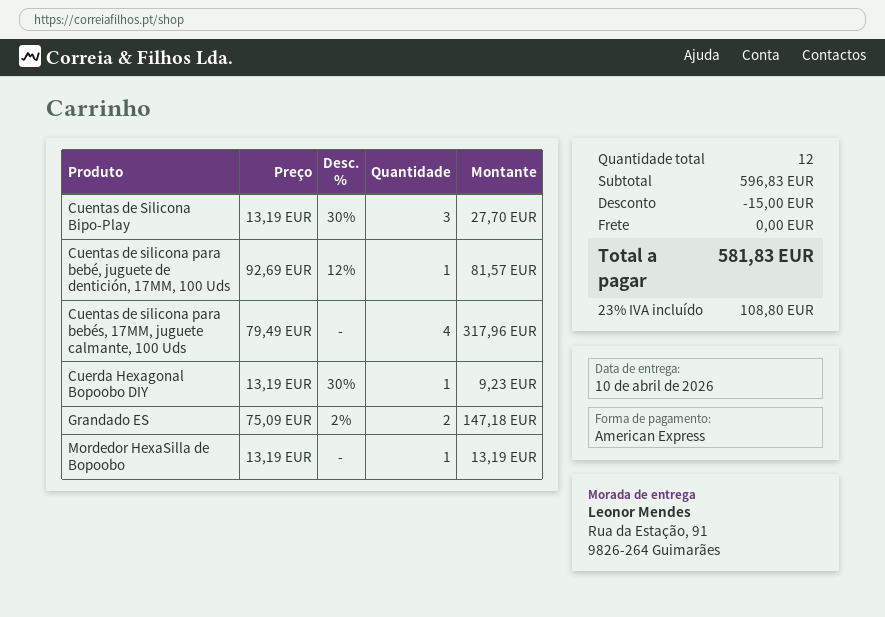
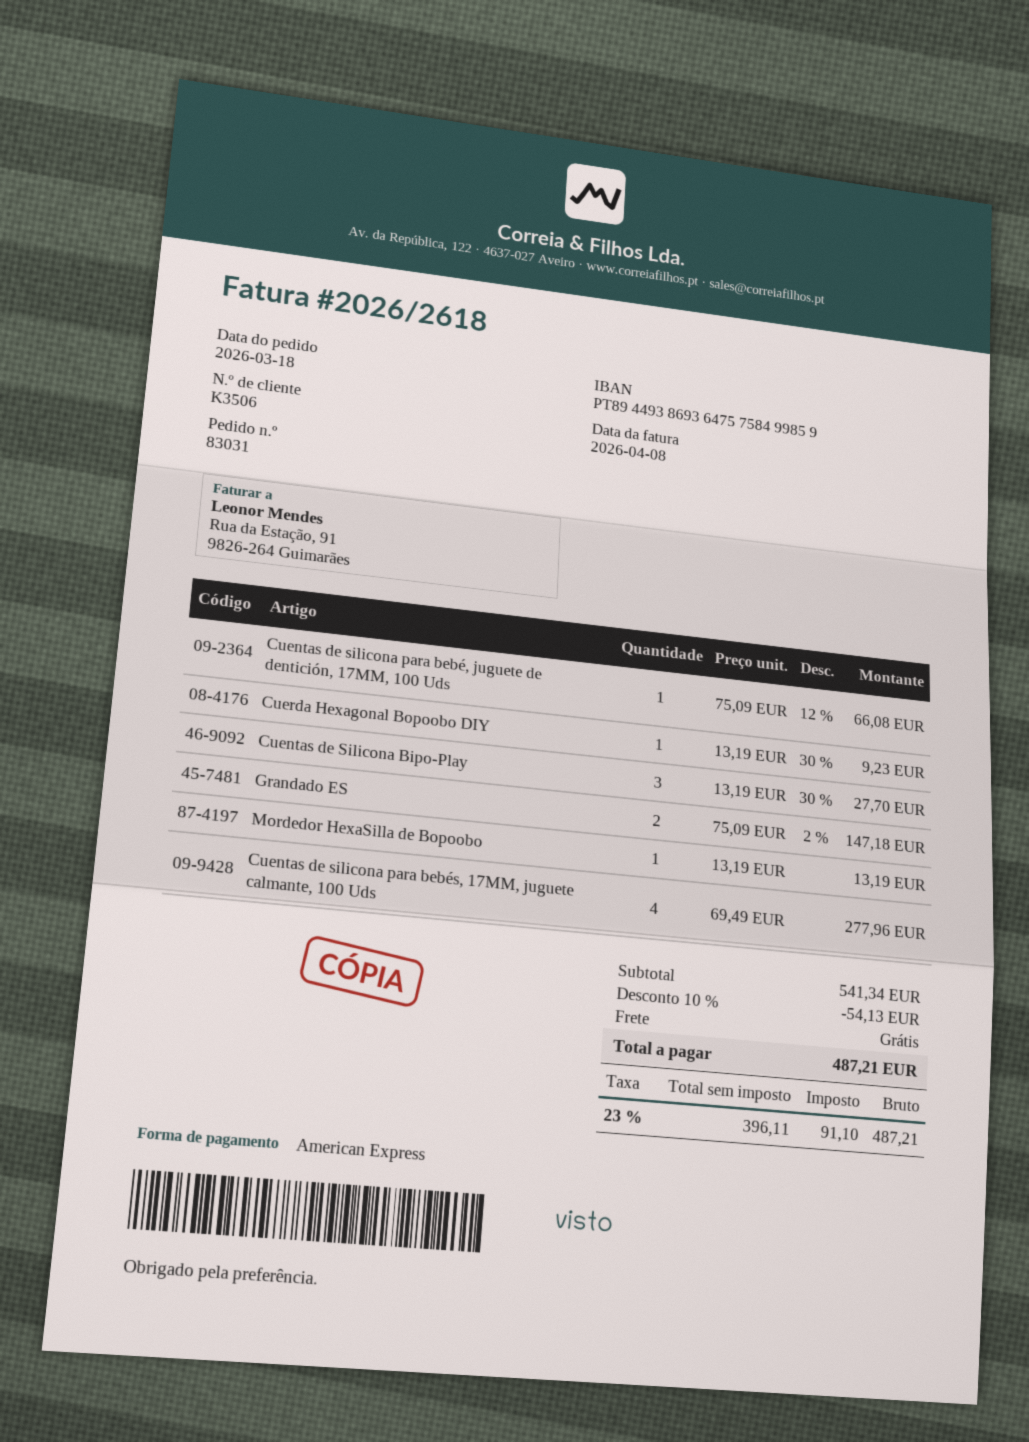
Cuentas de silicona para bebé, juguete de dentición, 17MM, 100 Uds: 1 x 92.69 - 12% = 81.57 -> 1 x 75.09 - 12% = 66.08
Cuentas de silicona para bebés, 17MM, juguete calmante, 100 Uds: 4 x 79.49 = 317.96 -> 4 x 69.49 = 277.96
subtotal: 596.83 -> 541.34
discount: 15.00 -> 54.13
tax: 23% = 108.80 -> 23% = 91.10
total: 581.83 -> 487.21

